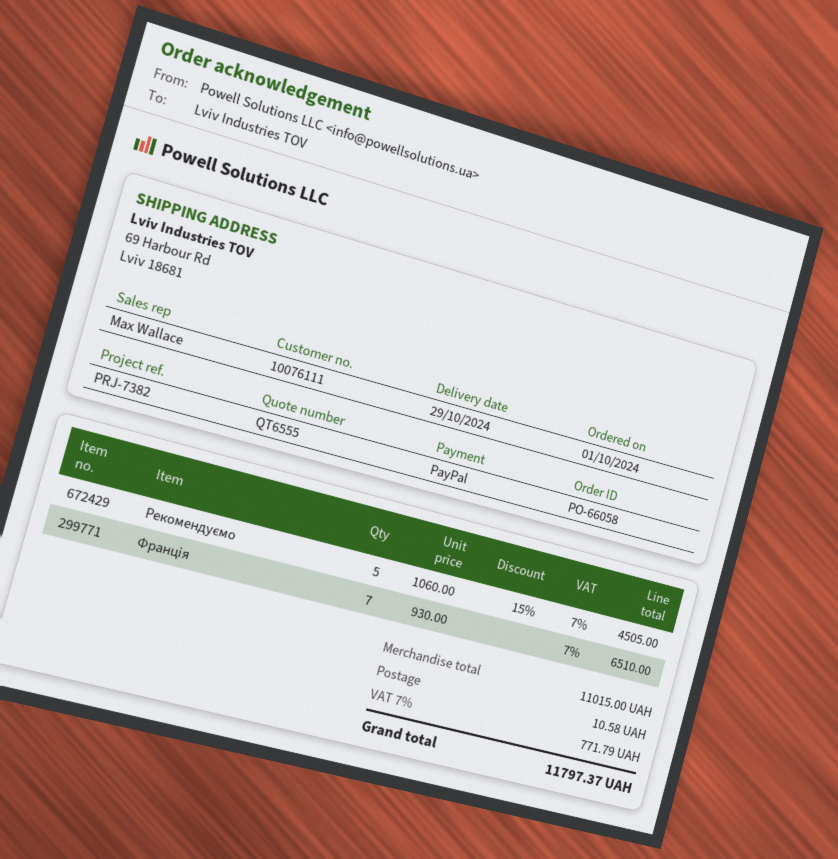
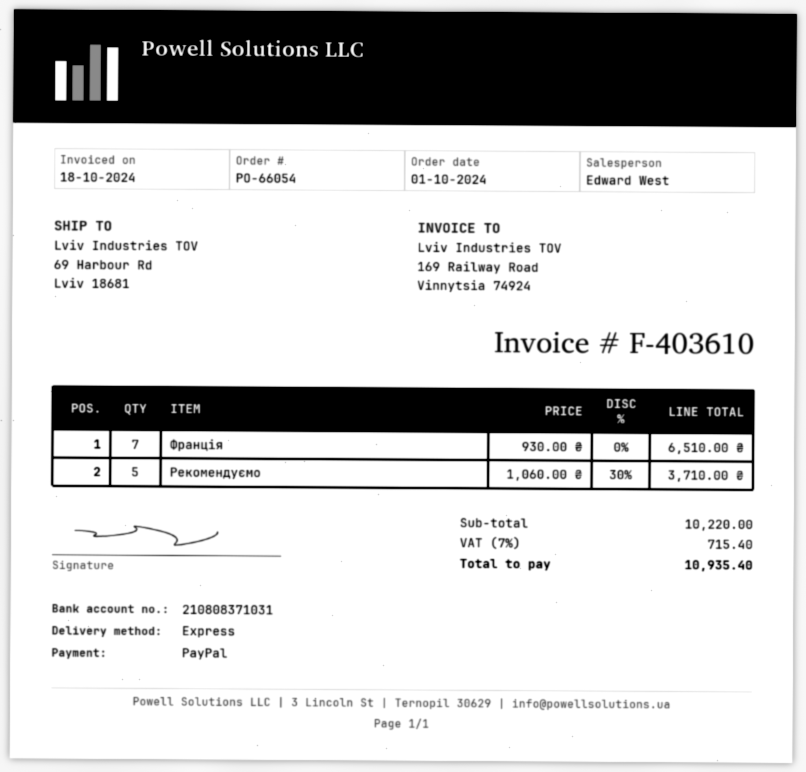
order number: PO-66058 -> PO-66054
sales rep: Max Wallace -> Edward West
Рекомендуємо: 5 x 1060.00 - 15% = 4505.00 -> 5 x 1060.00 - 30% = 3710.00
subtotal: 11015.00 -> 10220.00
shipping: 10.58 -> none
tax: 7% = 771.79 -> 7% = 715.40
total: 11797.37 -> 10935.40

